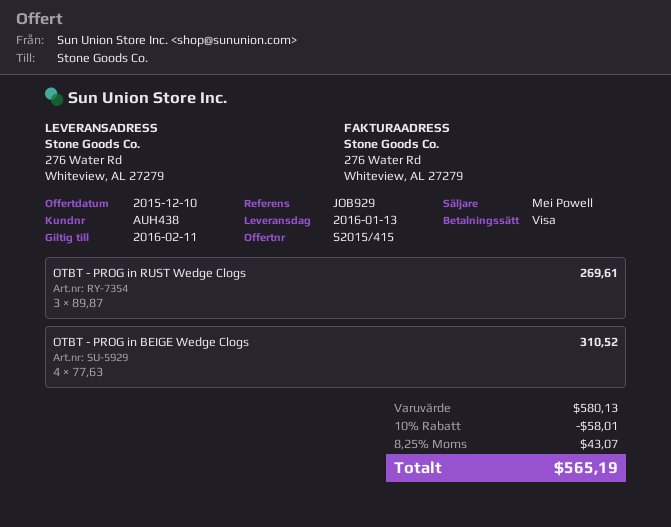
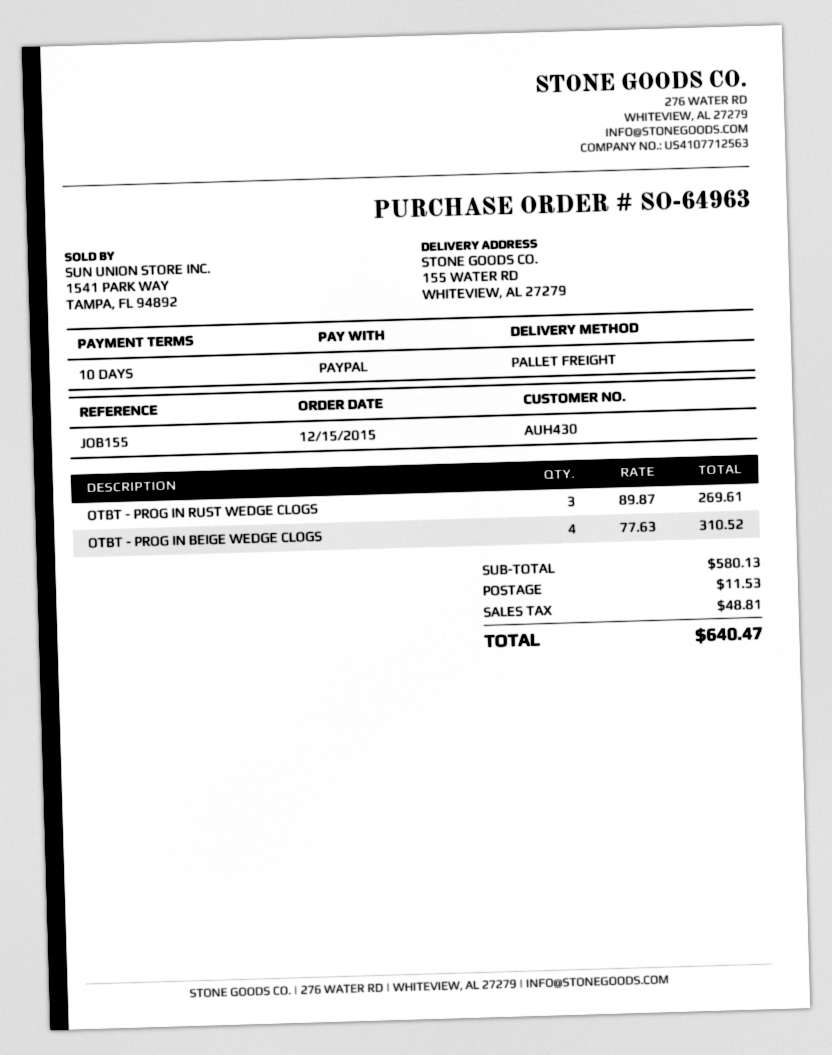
customer number: AUH438 -> AUH430
reference: JOB929 -> JOB155
payment method: Visa -> PayPal
ship to: 276 Water Rd, Whiteview, AL 27279 -> 155 WATER RD, WHITEVIEW, AL 27279
discount: 10% = 58.01 -> none
shipping: none -> 11.53
tax: 43.07 -> 48.81
total: 565.19 -> 640.47

